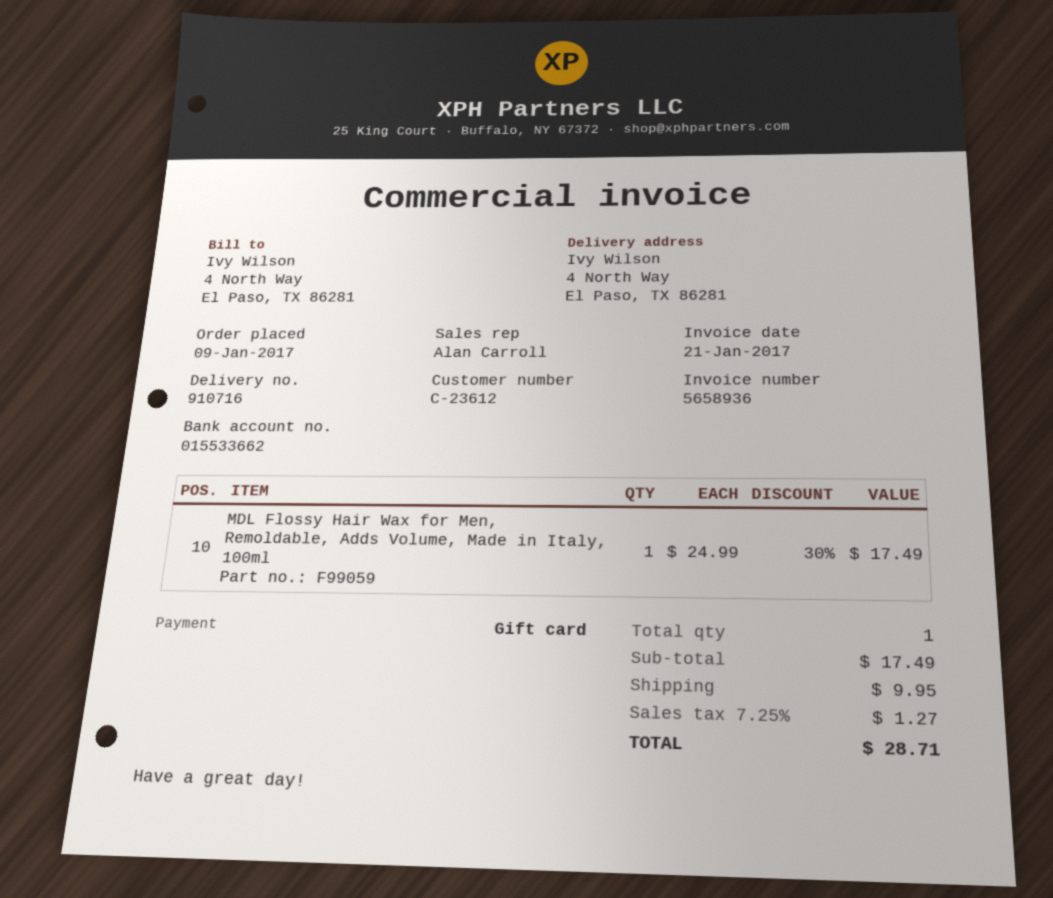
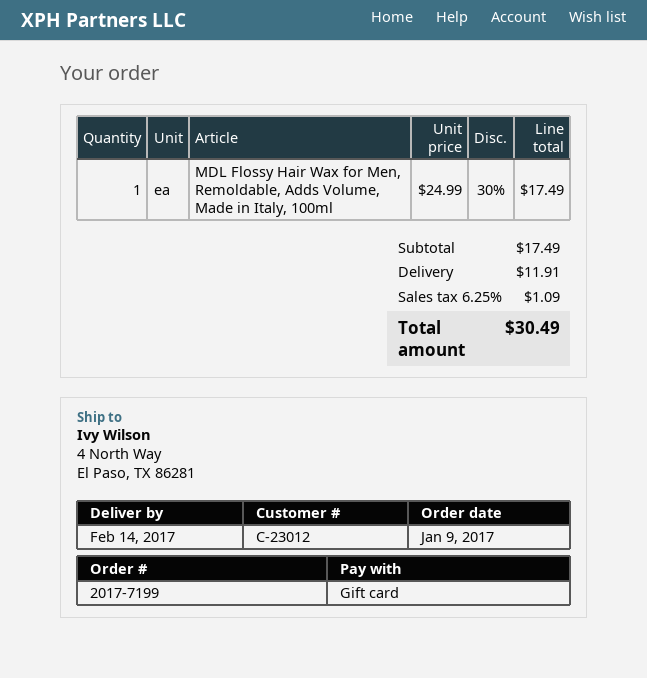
customer number: C-23612 -> C-23012
shipping: 9.95 -> 11.91
tax: 7.25% = 1.27 -> 6.25% = 1.09
total: 28.71 -> 30.49

